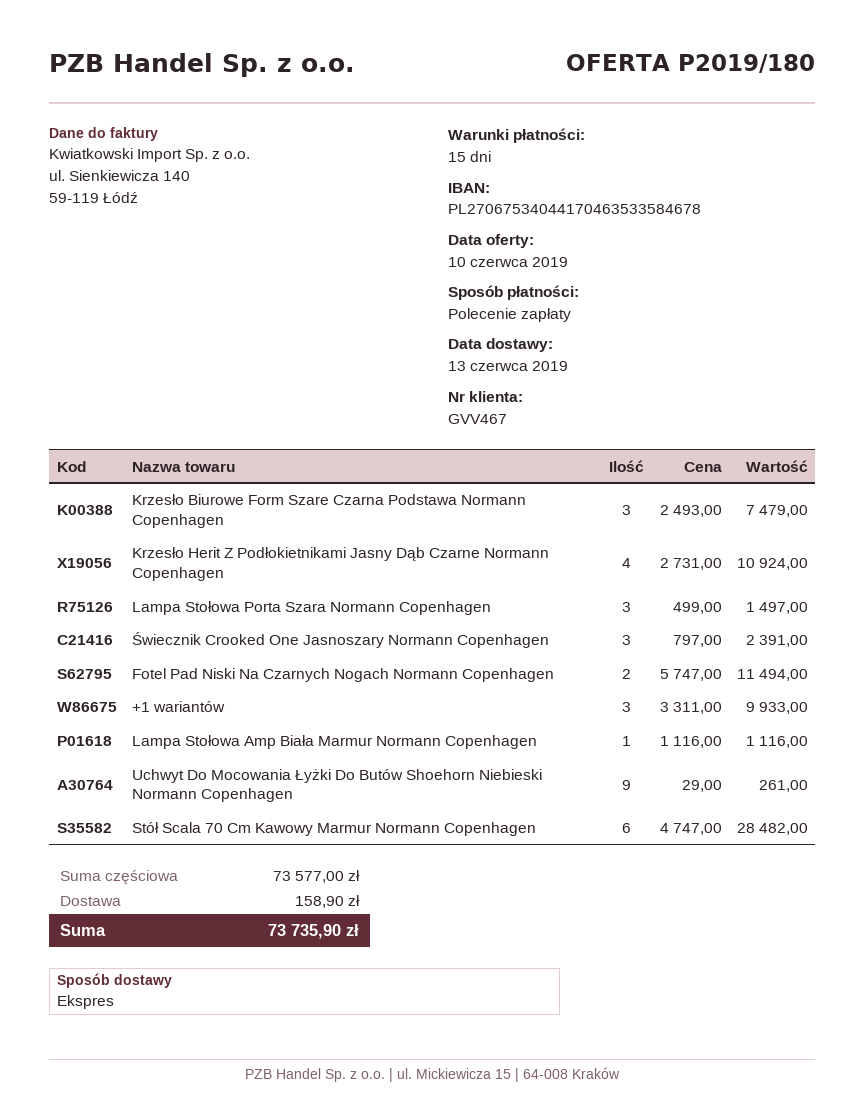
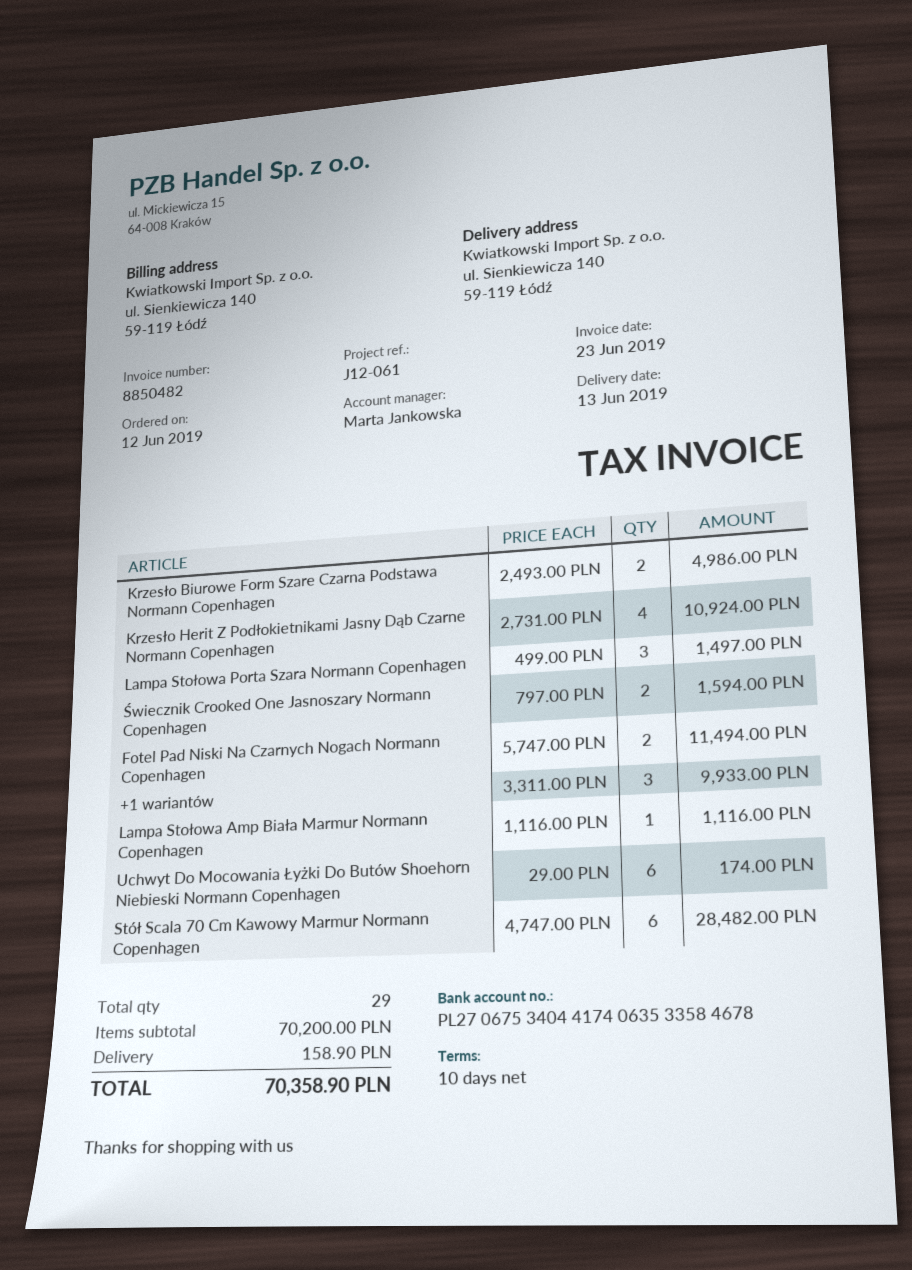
payment terms: 15 days -> 10 days
bank account: PL27067534044170463533584678 -> PL27067534044174063533584678
Krzesło Biurowe Form Szare Czarna Podstawa Normann Copenhagen: 3 x 2493.00 = 7479.00 -> 2 x 2493.00 = 4986.00
Świecznik Crooked One Jasnoszary Normann Copenhagen: 3 x 797.00 = 2391.00 -> 2 x 797.00 = 1594.00
Uchwyt Do Mocowania Łyżki Do Butów Shoehorn Niebieski Normann Copenhagen: 9 x 29.00 = 261.00 -> 6 x 29.00 = 174.00
subtotal: 73577.00 -> 70200.00
total: 73735.90 -> 70358.90

